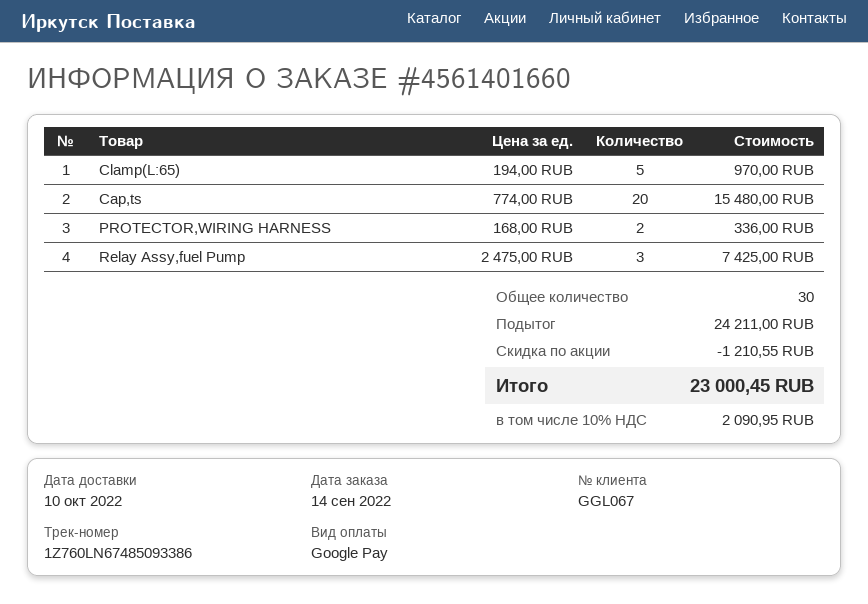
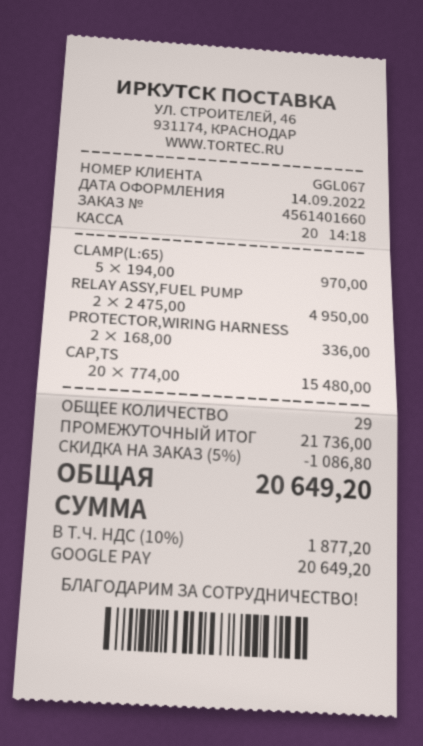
Relay Assy,fuel Pump: 3 x 2475.00 = 7425.00 -> 2 x 2475.00 = 4950.00
total quantity: 30 -> 29
subtotal: 24211.00 -> 21736.00
discount: 1210.55 -> 1086.80
tax: 10% = 2090.95 -> 10% = 1877.20
total: 23000.45 -> 20649.20

